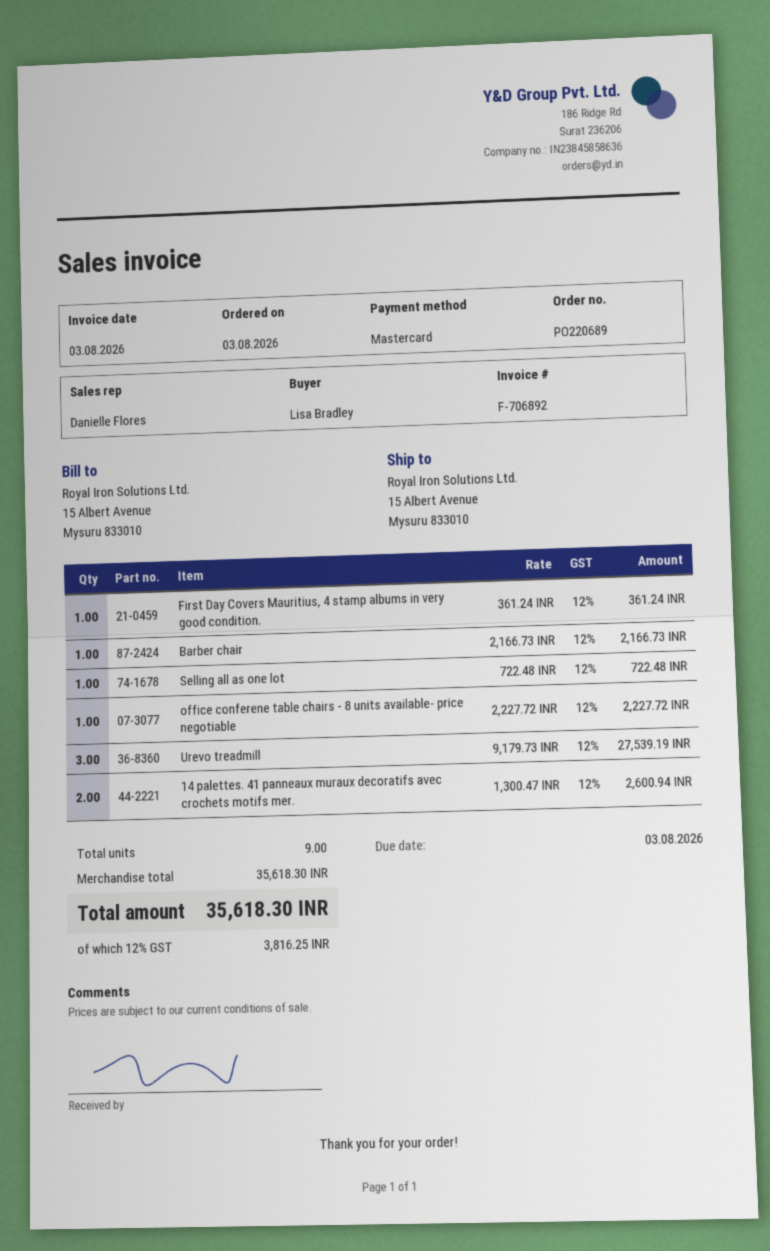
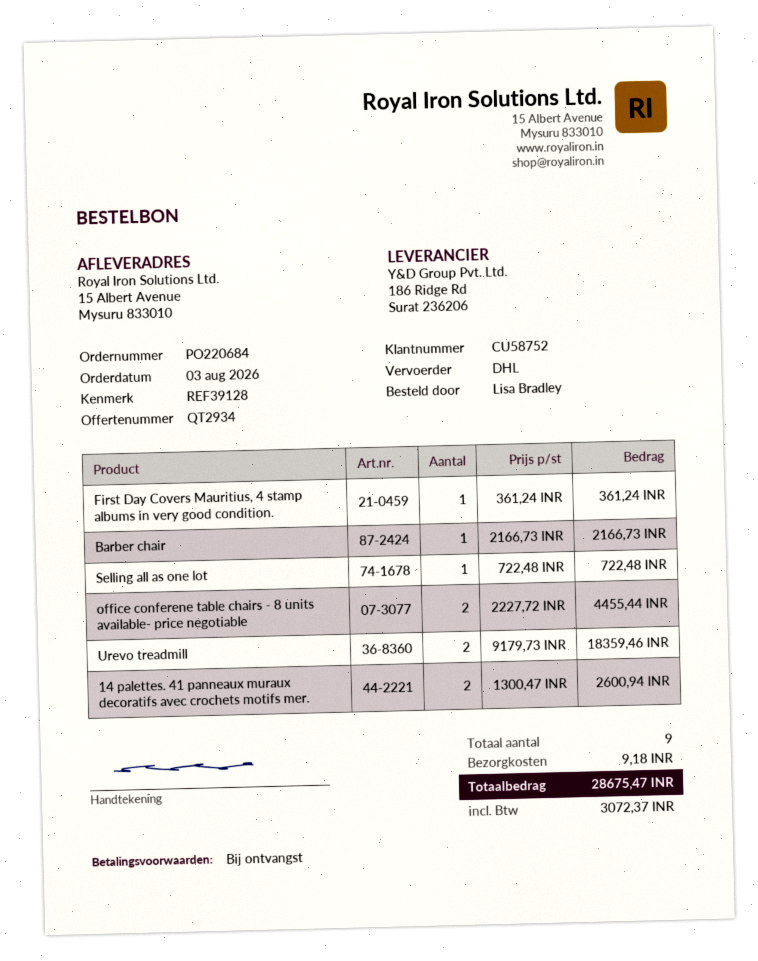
order number: PO220689 -> PO220684
office conferene table chairs - 8 units available- price negotiable: 1 x 2227.72 = 2227.72 -> 2 x 2227.72 = 4455.44
Urevo treadmill: 3 x 9179.73 = 27539.19 -> 2 x 9179.73 = 18359.46
shipping: none -> 9.18
tax: 3816.25 -> 3072.37
total: 35618.30 -> 28675.47

